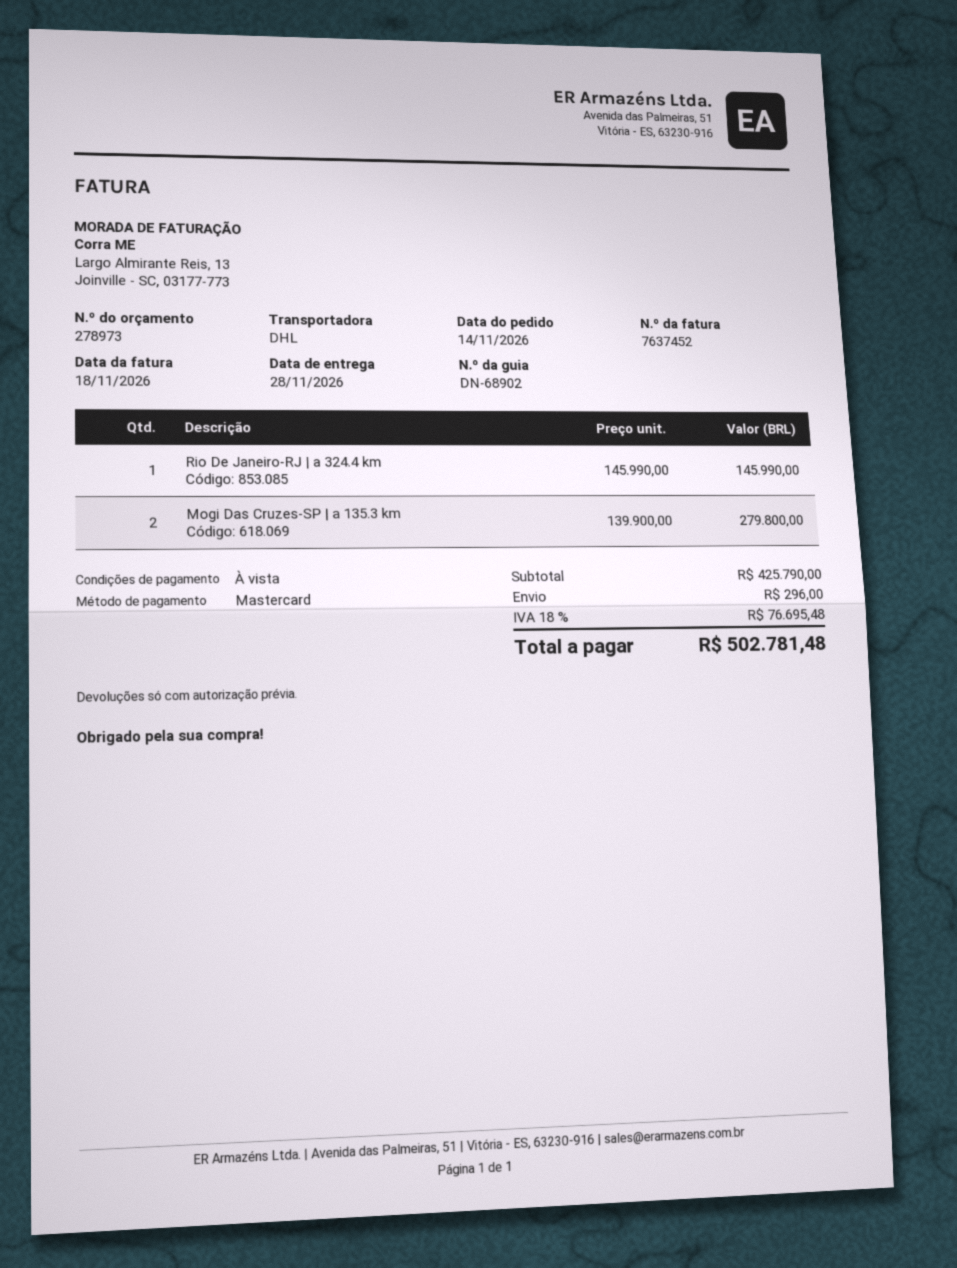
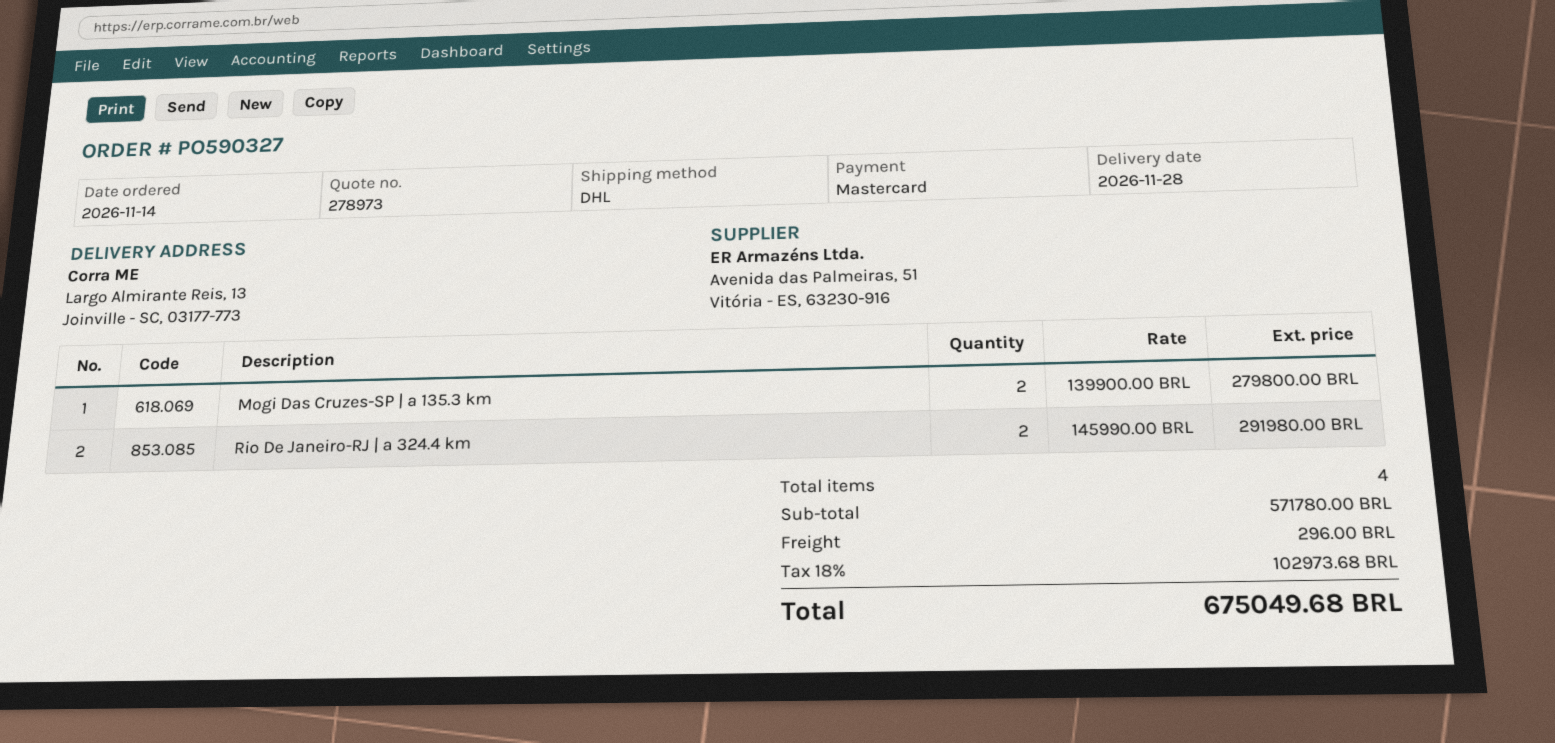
Rio De Janeiro-RJ | a 324.4 km: 1 x 145990.00 = 145990.00 -> 2 x 145990.00 = 291980.00
subtotal: 425790.00 -> 571780.00
tax: 18% = 76695.48 -> 18% = 102973.68
total: 502781.48 -> 675049.68

